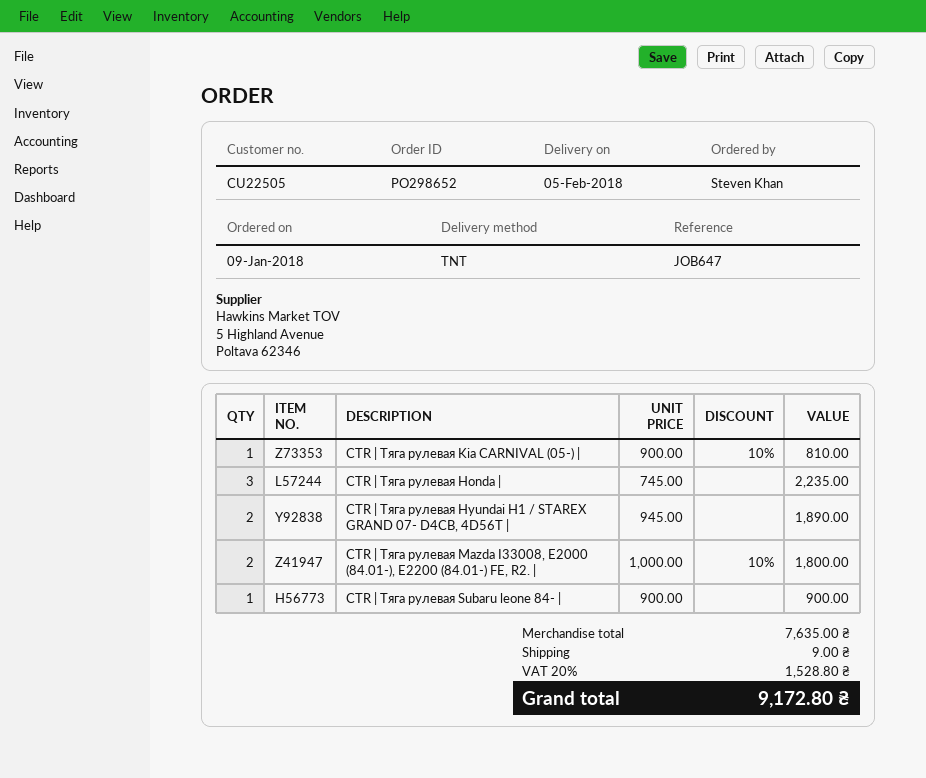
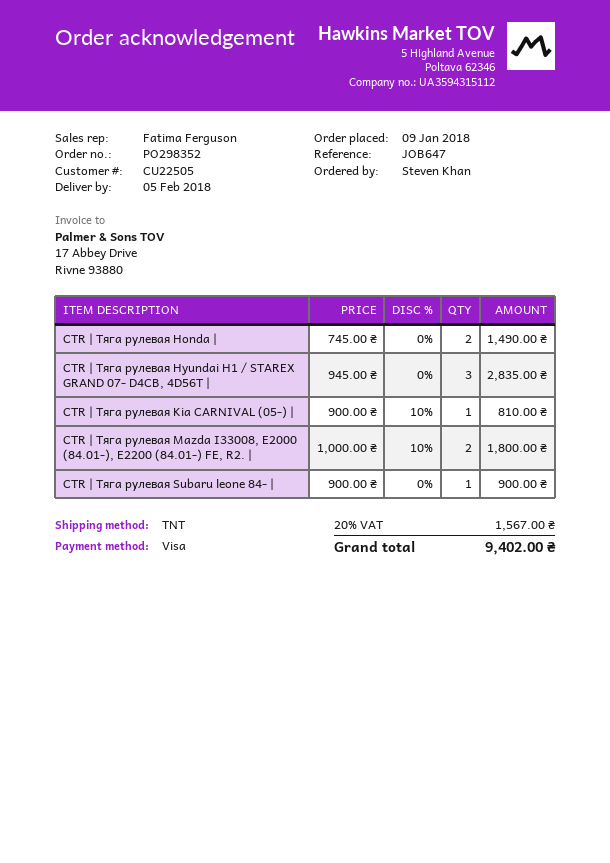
order number: PO298652 -> PO298352
CTR | Тяга рулевая Honda |: 3 x 745.00 = 2235.00 -> 2 x 745.00 = 1490.00
CTR | Тяга рулевая Hyundai H1 / STAREX GRAND 07- D4CB, 4D56T |: 2 x 945.00 = 1890.00 -> 3 x 945.00 = 2835.00
shipping: 9.00 -> none
tax: 20% = 1528.80 -> 20% = 1567.00
total: 9172.80 -> 9402.00

